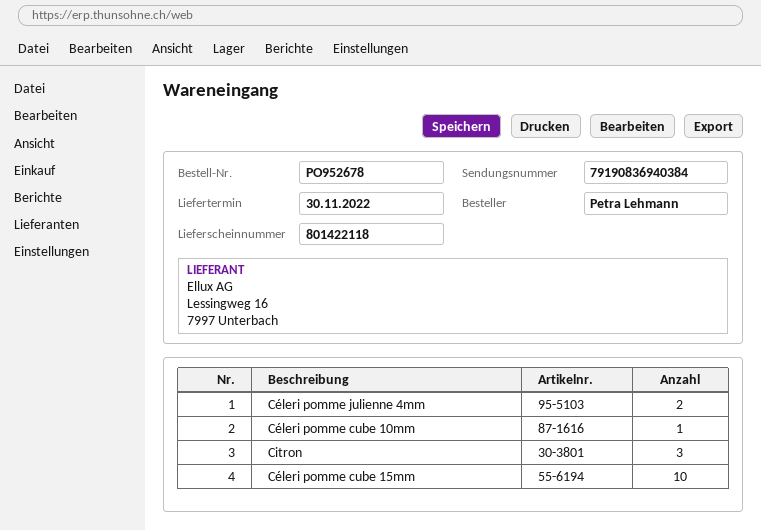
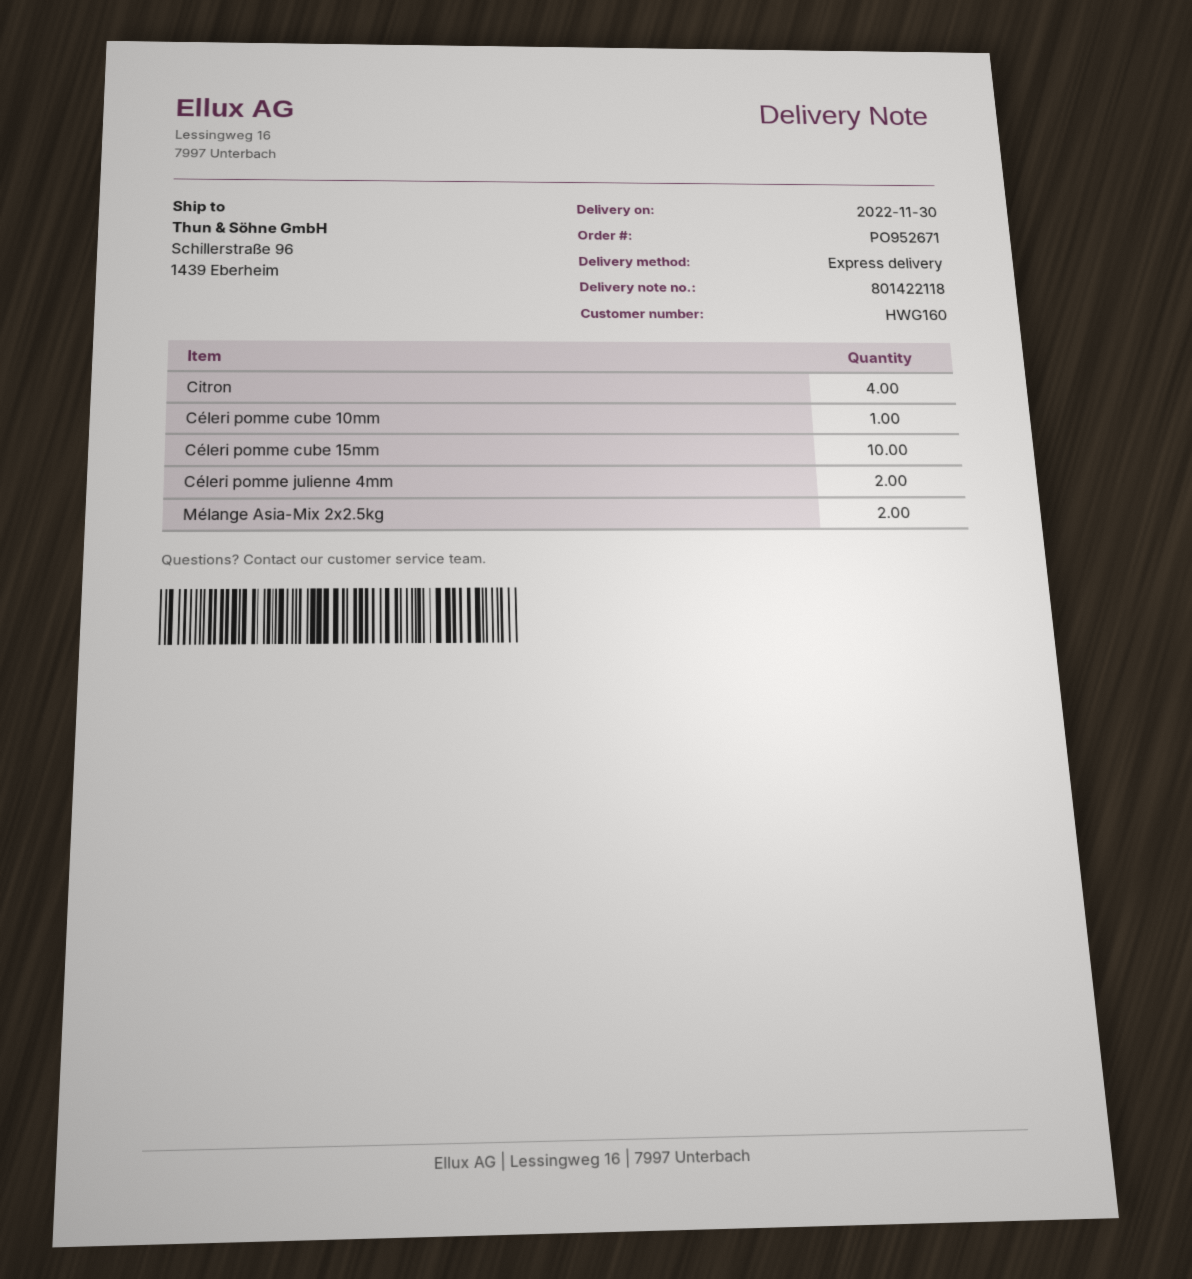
order number: PO952678 -> PO952671
Citron: 3 -> 4
Mélange Asia-Mix 2x2.5kg: none -> 2

